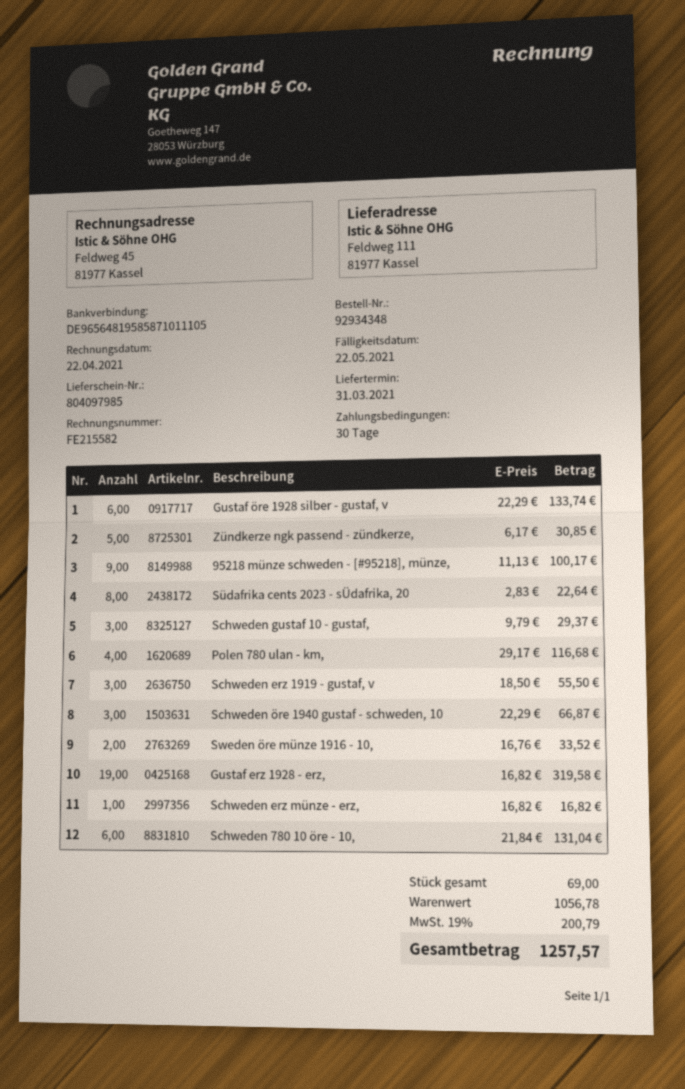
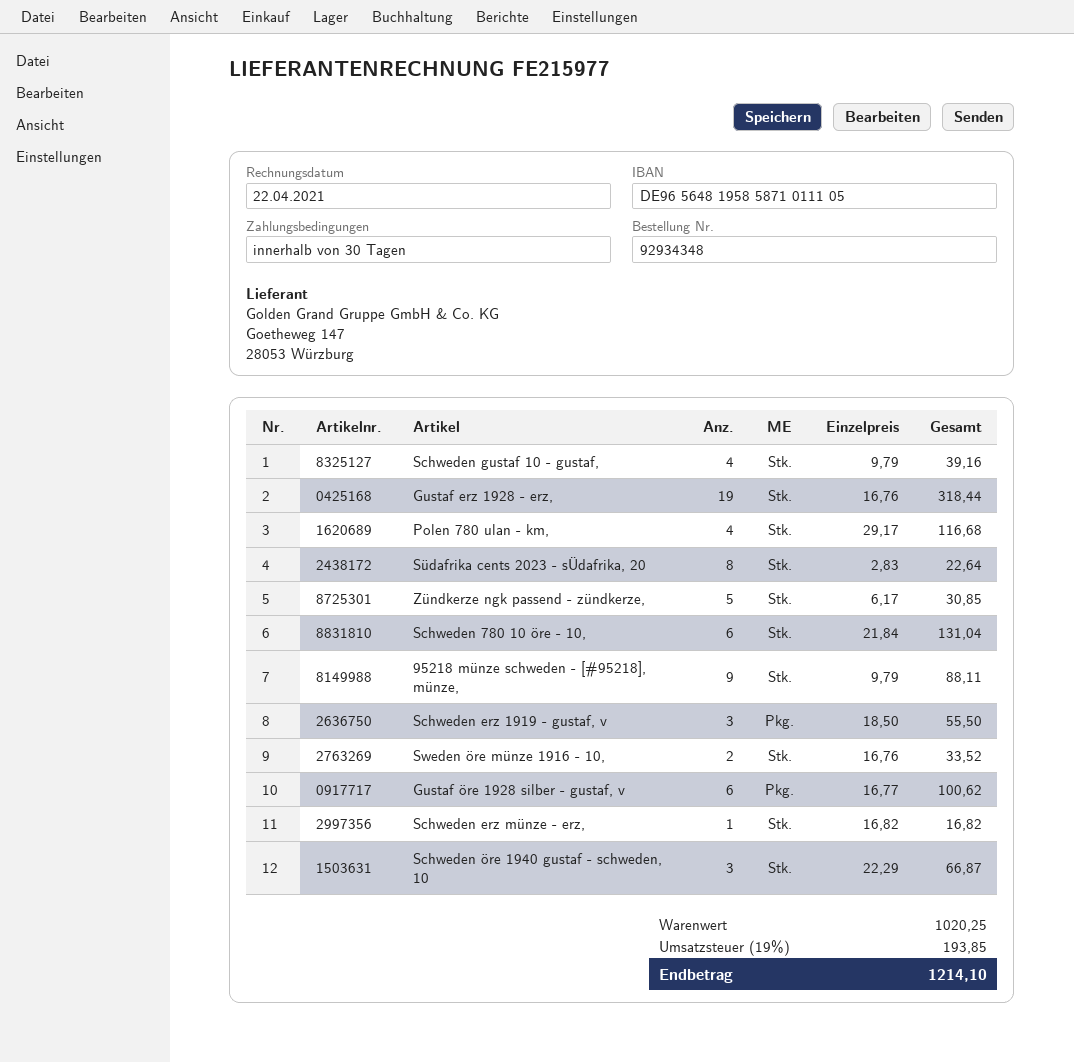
invoice number: FE215582 -> FE215977
Gustaf öre 1928 silber - gustaf, v: 6 x 22.29 = 133.74 -> 6 x 16.77 = 100.62
95218 münze schweden - [#95218], münze,: 9 x 11.13 = 100.17 -> 9 x 9.79 = 88.11
Schweden gustaf 10 - gustaf,: 3 x 9.79 = 29.37 -> 4 x 9.79 = 39.16
Gustaf erz 1928 - erz,: 19 x 16.82 = 319.58 -> 19 x 16.76 = 318.44
subtotal: 1056.78 -> 1020.25
tax: 19% = 200.79 -> 19% = 193.85
total: 1257.57 -> 1214.10

